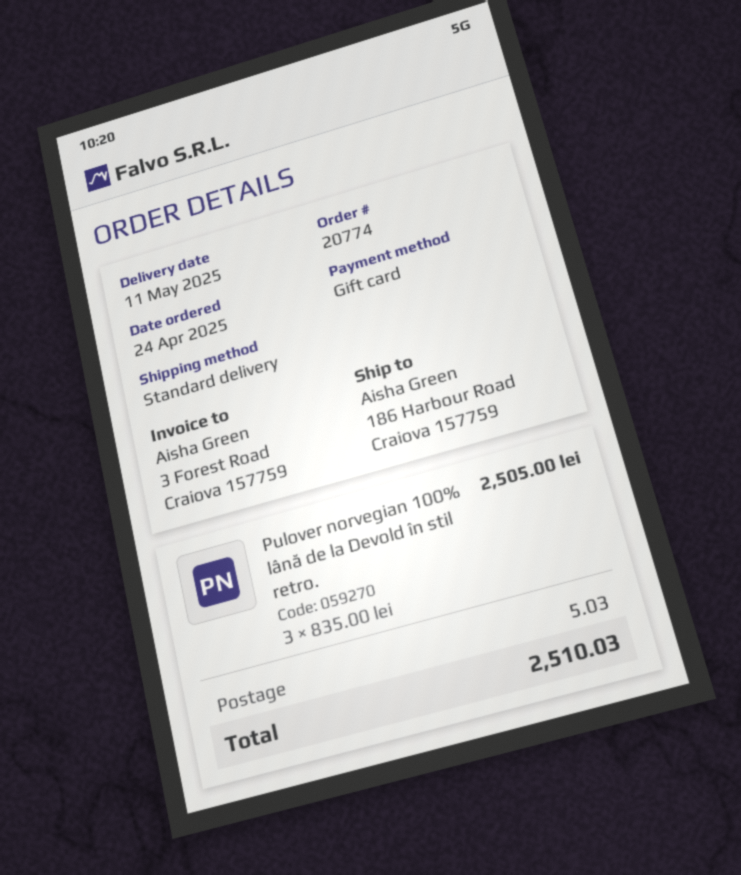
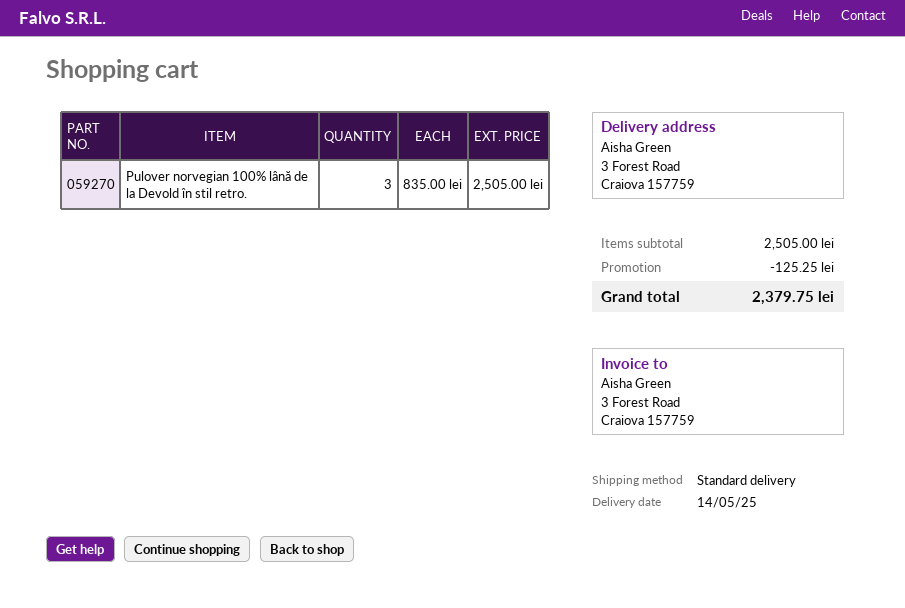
delivery date: 2025-05-11 -> 2025-05-14
ship to: 186 Harbour Road, Craiova 157759 -> 3 Forest Road, Craiova 157759
discount: none -> 125.25
shipping: 5.03 -> none
total: 2510.03 -> 2379.75

